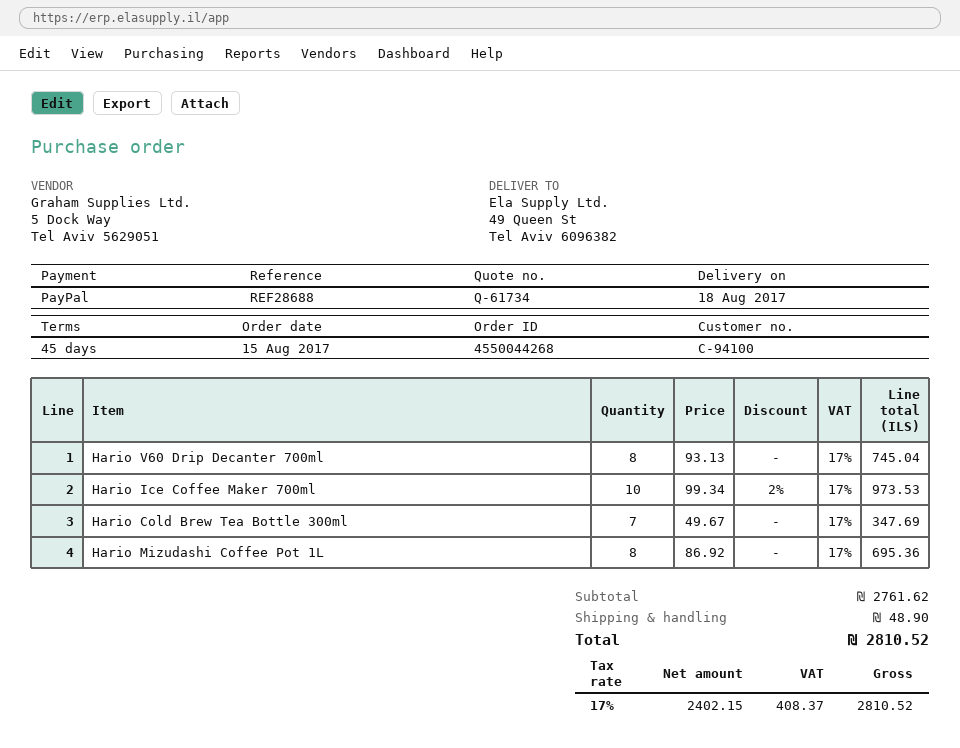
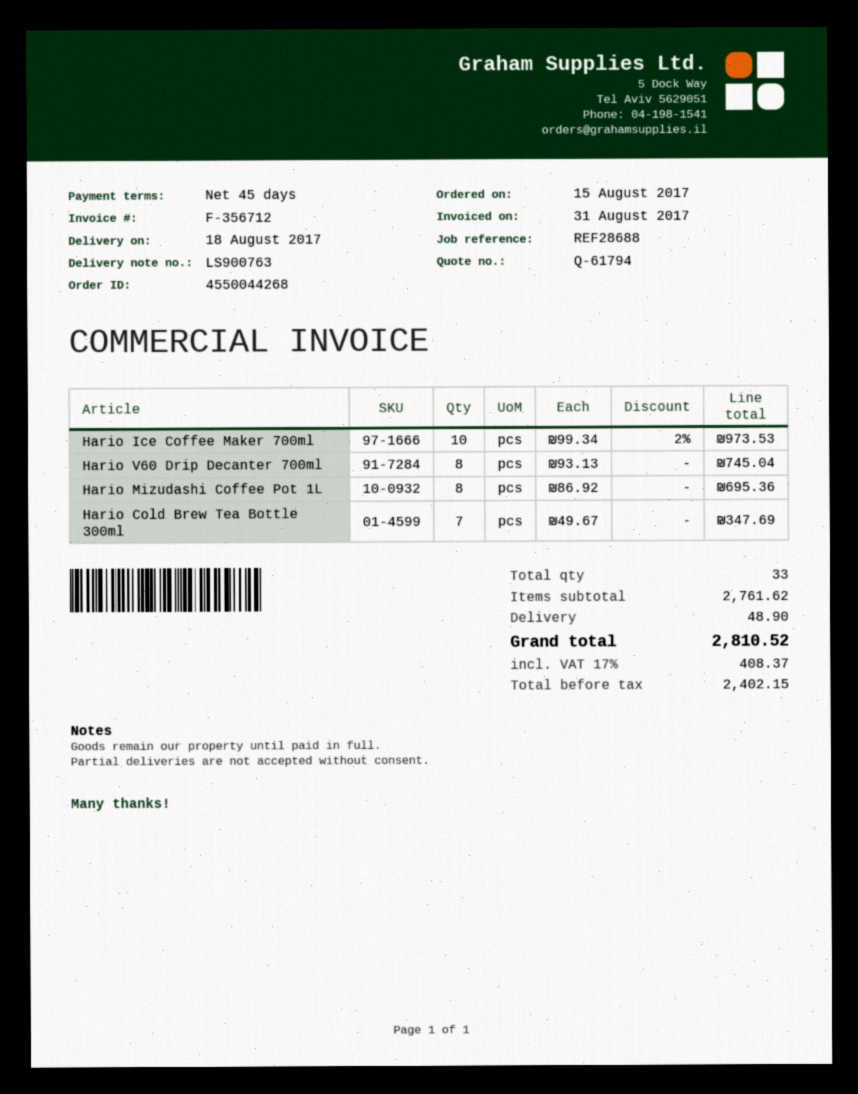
quote number: Q-61734 -> Q-61794

